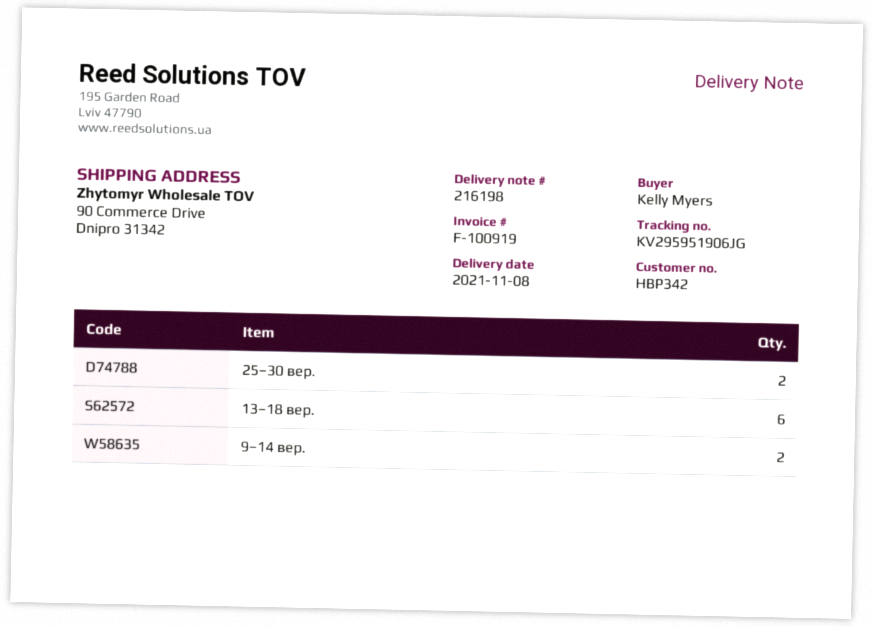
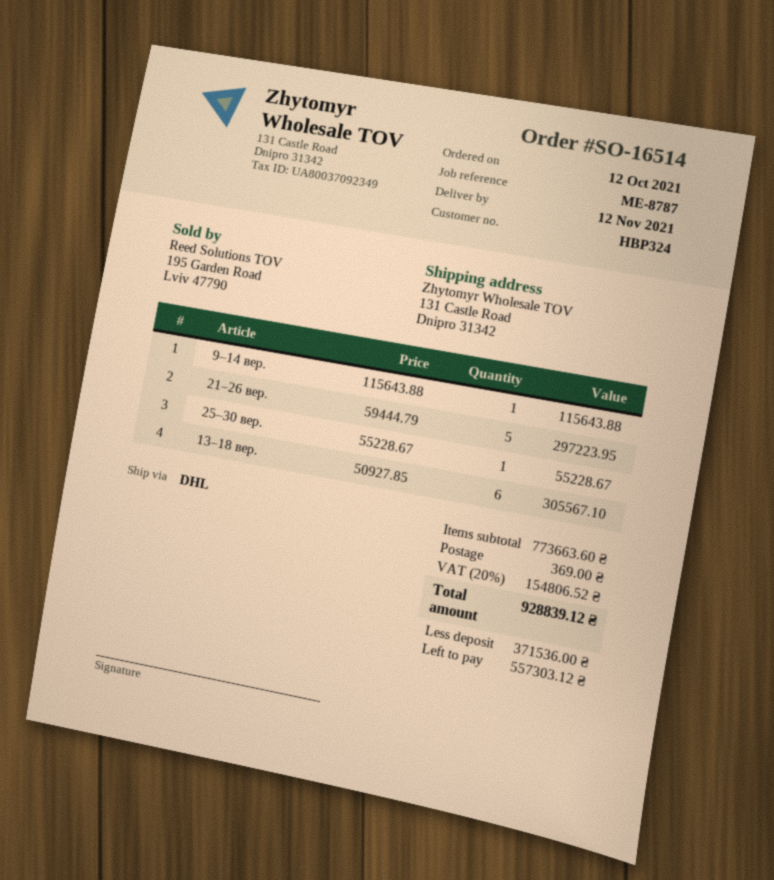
delivery date: 2021-11-08 -> 2021-11-12
customer number: HBP342 -> HBP324
ship to: 90 Commerce Drive, Dnipro 31342 -> 131 Castle Road, Dnipro 31342
25–30 вер.: 2 -> 1
9–14 вер.: 2 -> 1
21–26 вер.: none -> 5

